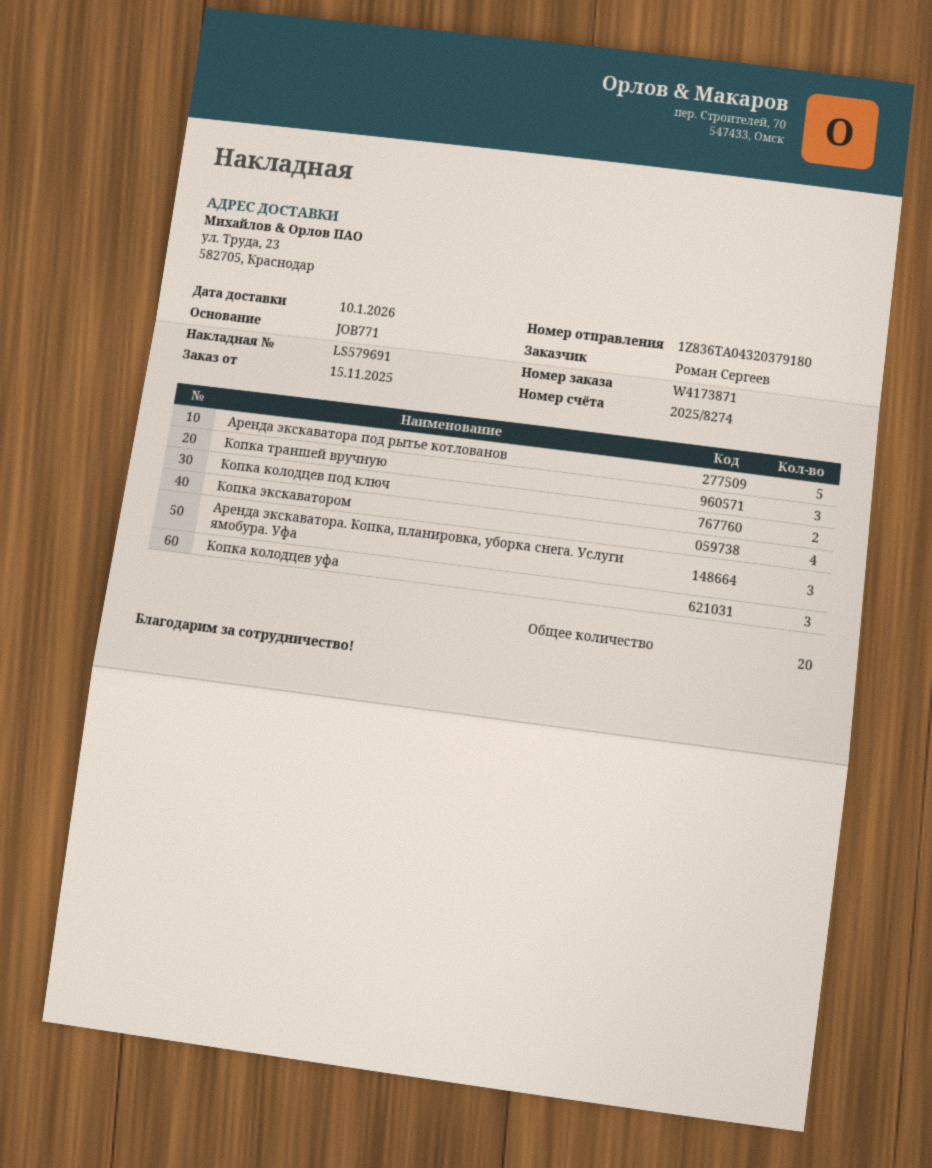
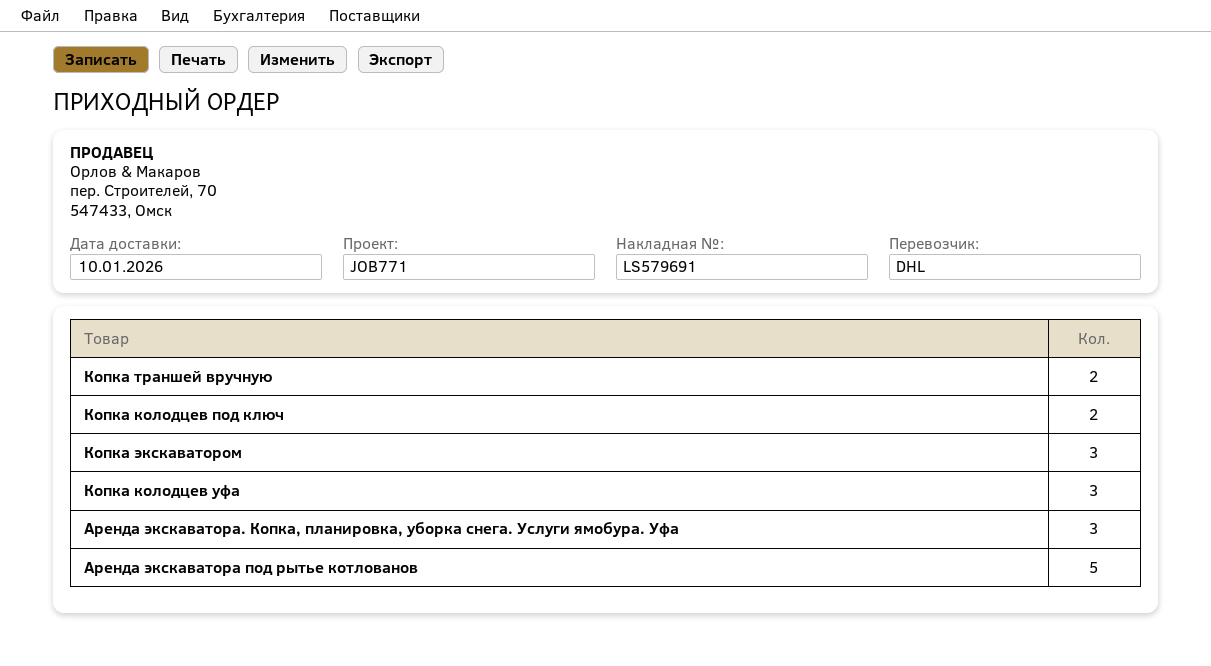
Копка траншей вручную: 3 -> 2
Копка экскаватором: 4 -> 3

